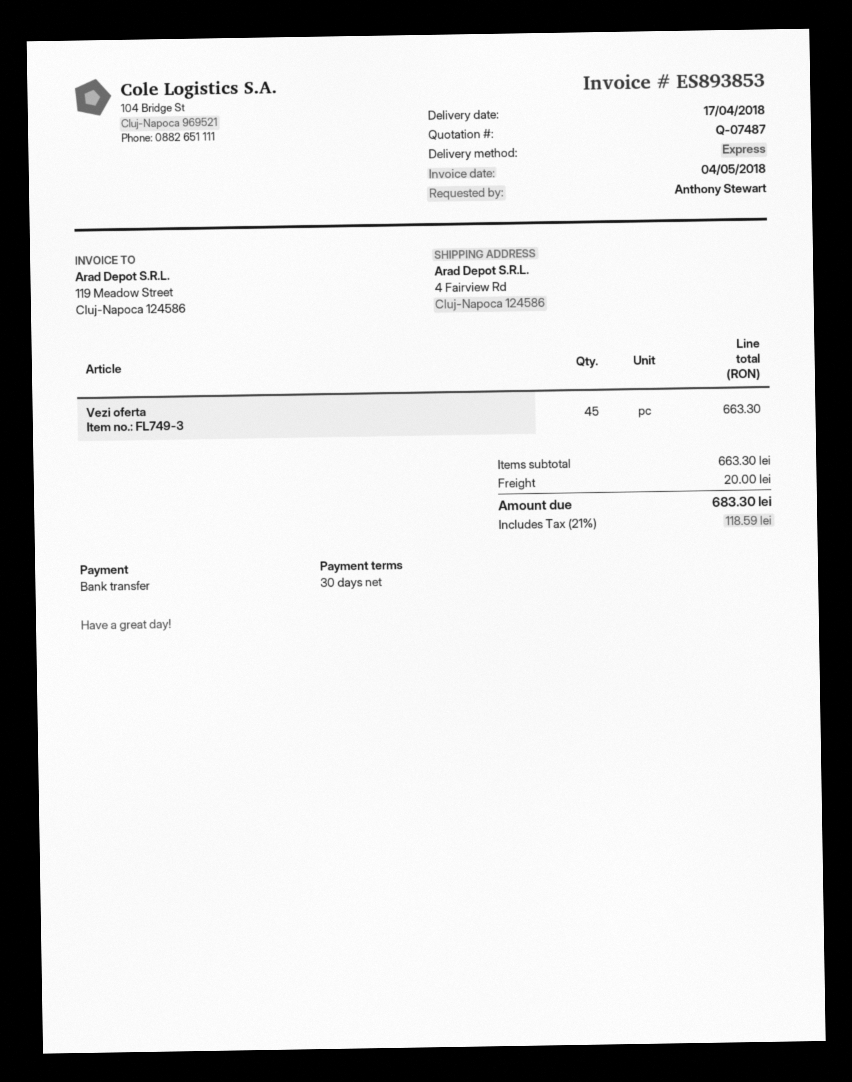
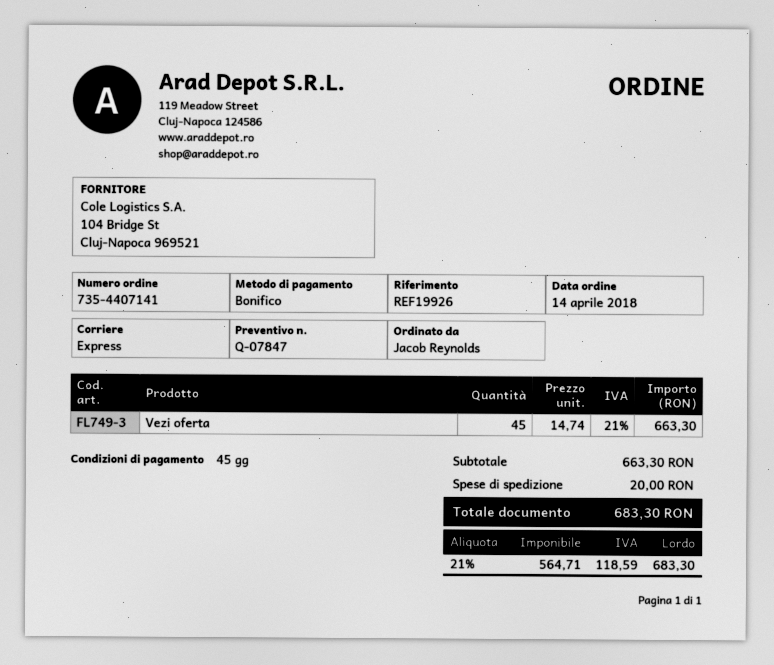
quote number: Q-07487 -> Q-07847
payment terms: 30 days -> 45 days
ordered by: Anthony Stewart -> Jacob Reynolds

